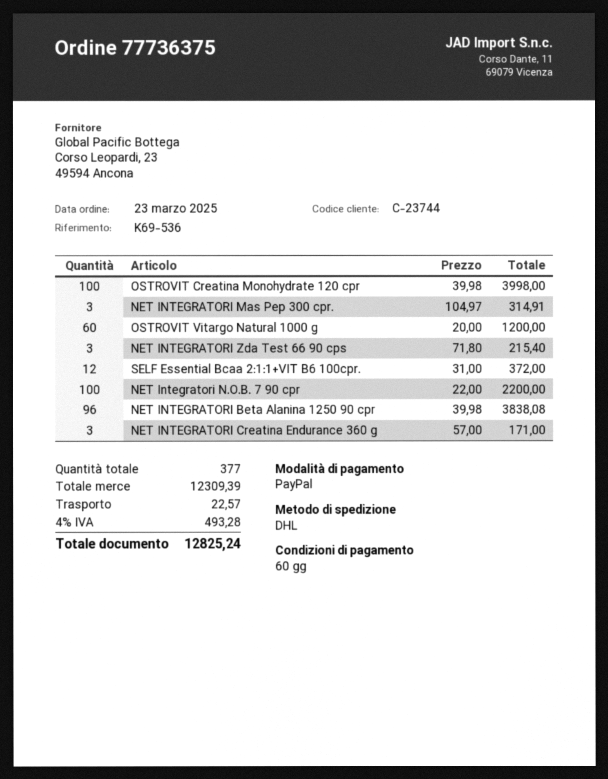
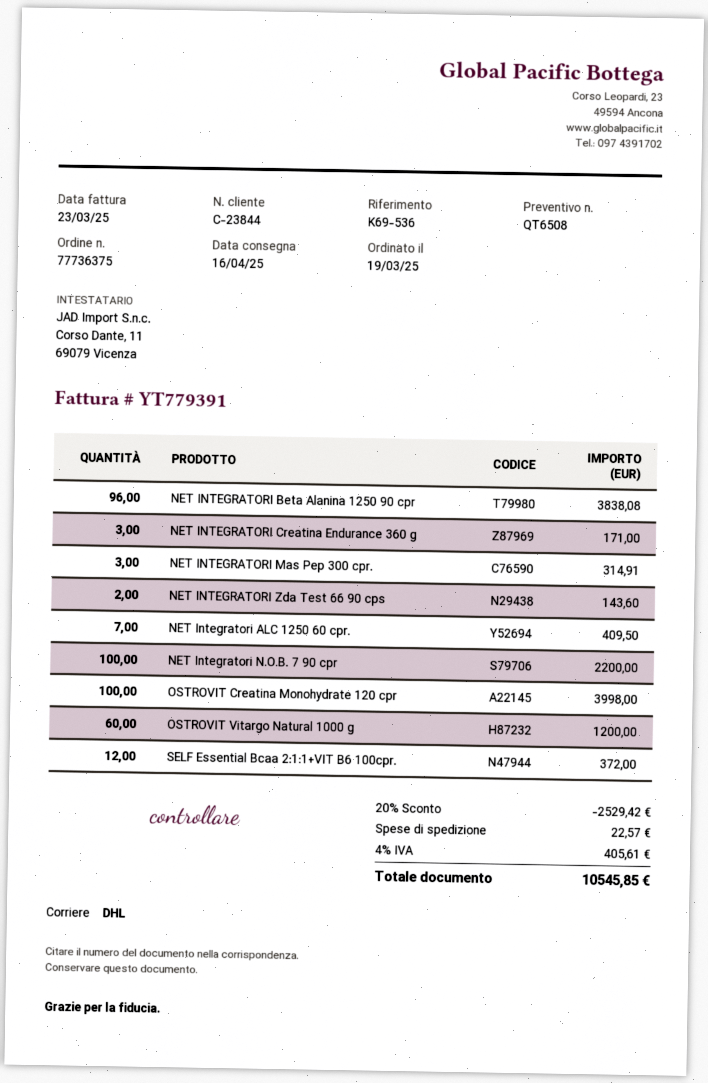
order date: 2025-03-23 -> 2025-03-19
customer number: C-23744 -> C-23844
NET INTEGRATORI Zda Test 66 90 cps: 3 for 215.40 -> 2 for 143.60
NET Integratori ALC 1250 60 cpr.: none -> 7 for 409.50
discount: none -> 20% = 2529.42
tax: 4% = 493.28 -> 4% = 405.61
total: 12825.24 -> 10545.85

